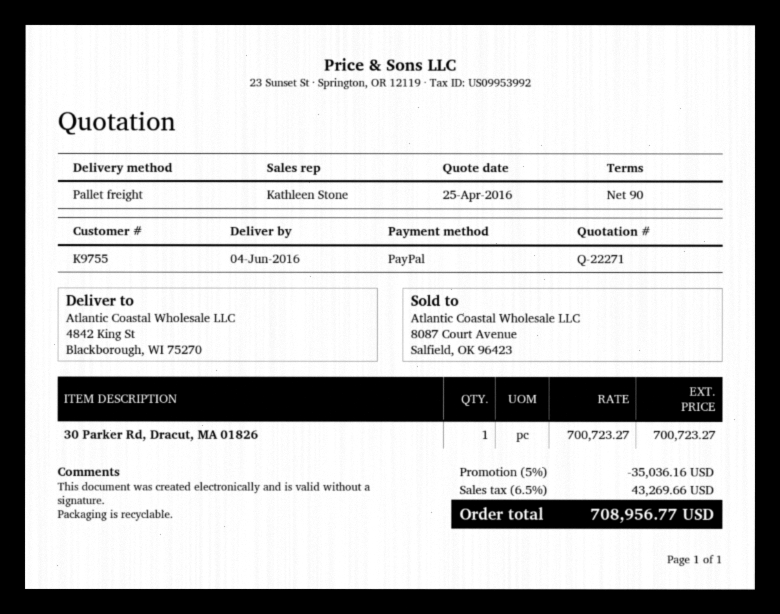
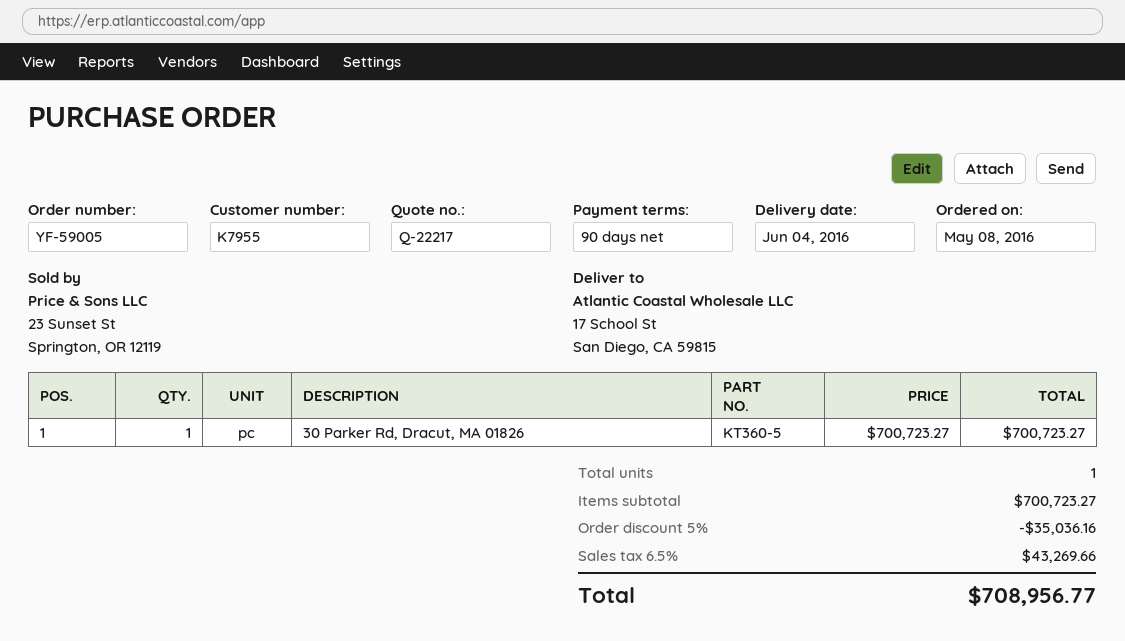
quote number: Q-22271 -> Q-22217
customer number: K9755 -> K7955
ship to: 4842 King St, Blackborough, WI 75270 -> 17 School St, San Diego, CA 59815

